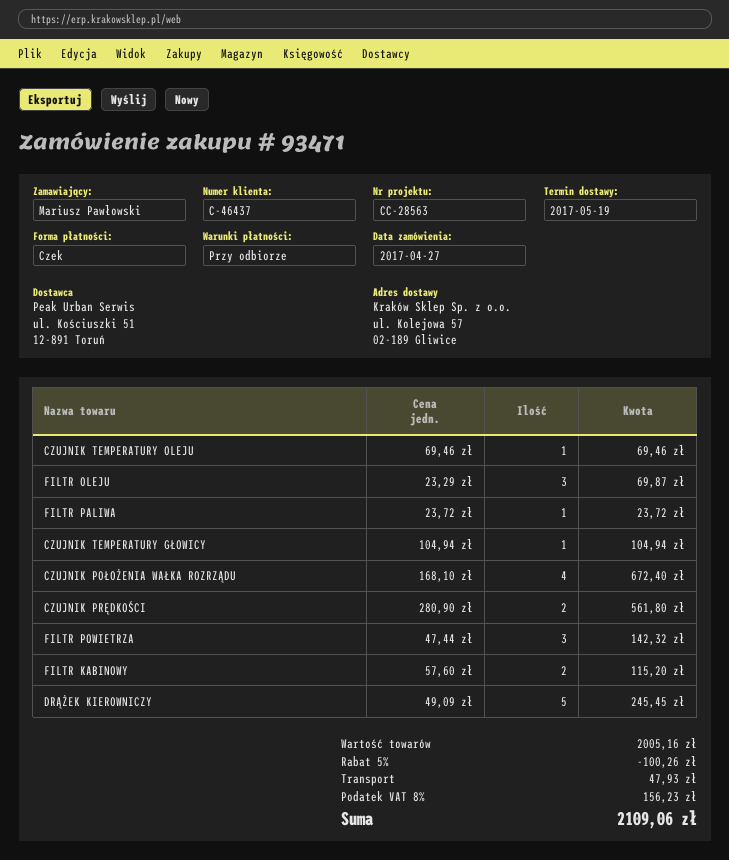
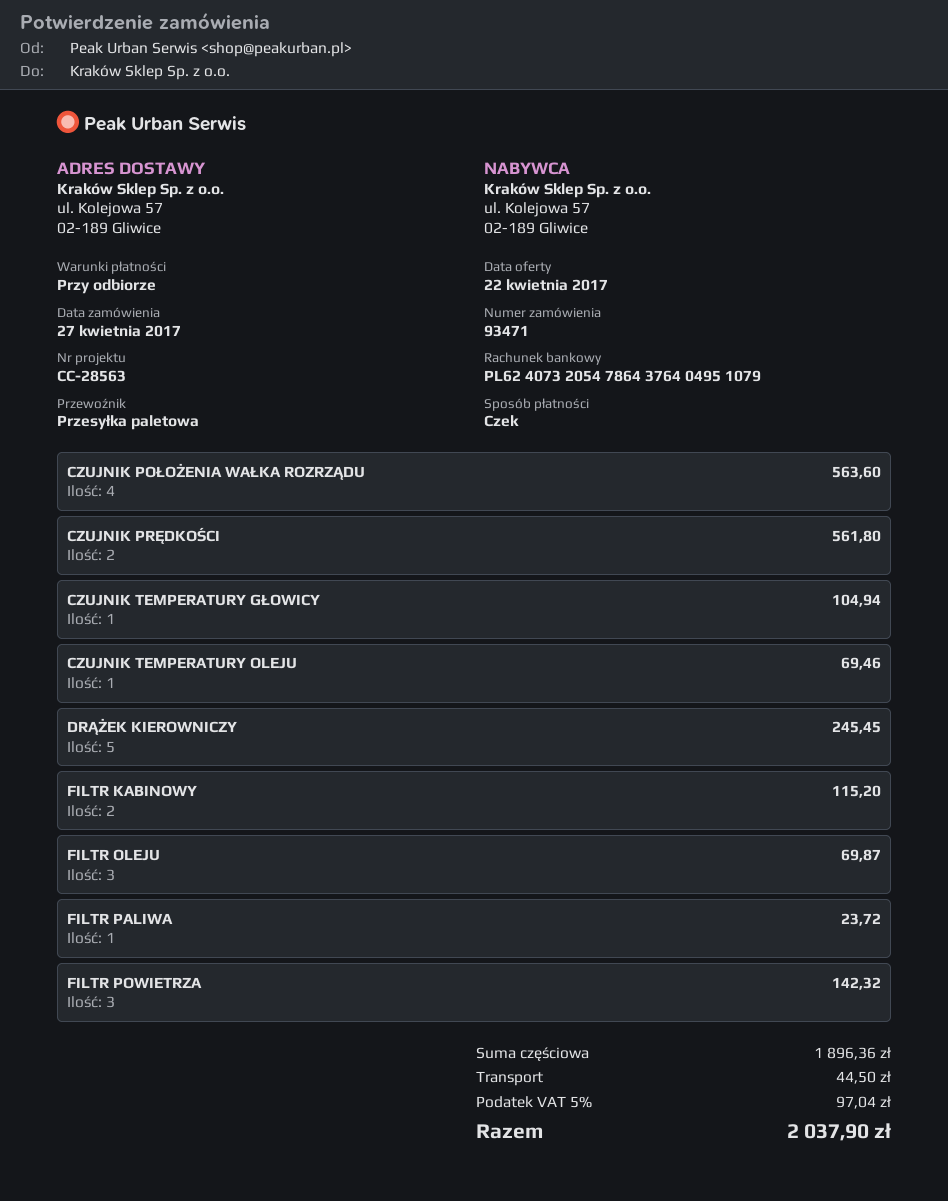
CZUJNIK POŁOŻENIA WAŁKA ROZRZĄDU: 4 for 672.40 -> 4 for 563.60
subtotal: 2005.16 -> 1896.36
discount: 5% = 100.26 -> none
shipping: 47.93 -> 44.50
tax: 8% = 156.23 -> 5% = 97.04
total: 2109.06 -> 2037.90

